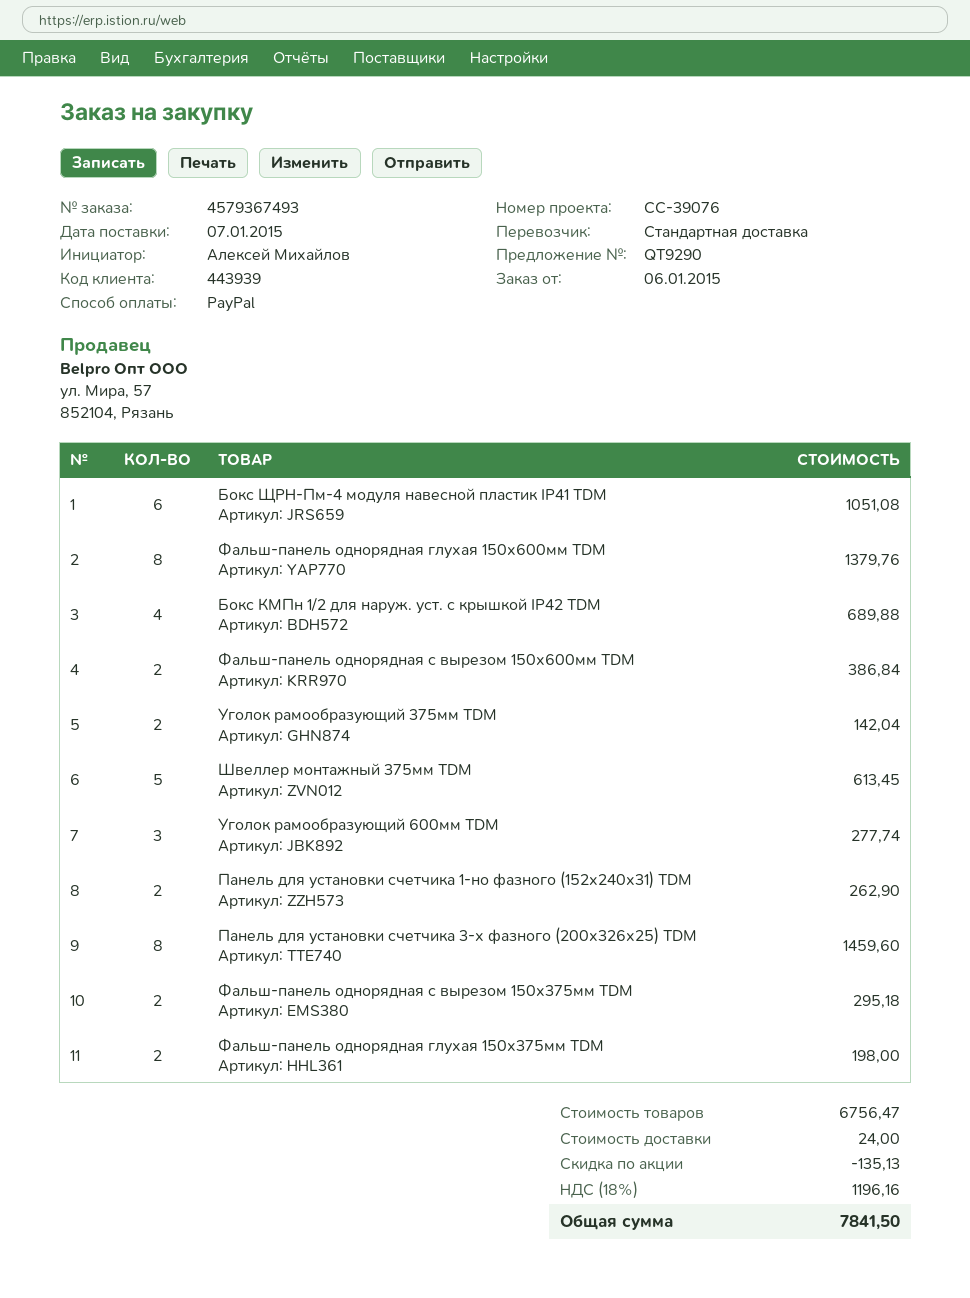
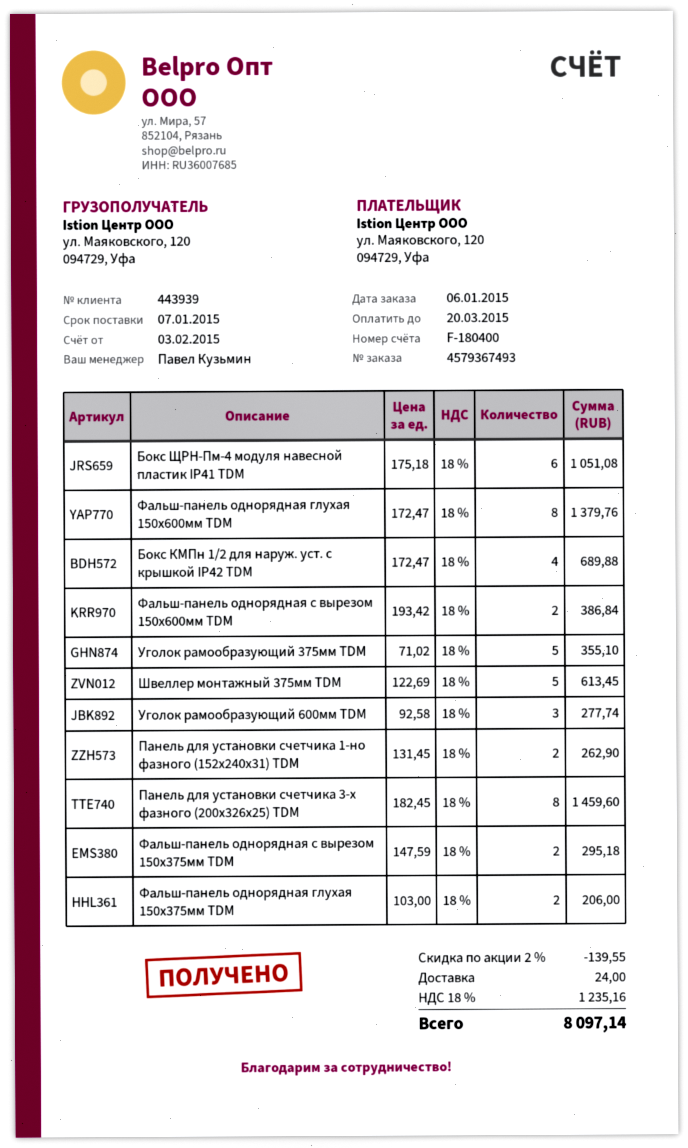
Уголок рамообразующий 375мм TDM: 2 for 142.04 -> 5 for 355.10
Фальш-панель однорядная глухая 150х375мм TDM: 2 for 198.00 -> 2 for 206.00
discount: 135.13 -> 139.55
tax: 18% = 1196.16 -> 18% = 1235.16
total: 7841.50 -> 8097.14

